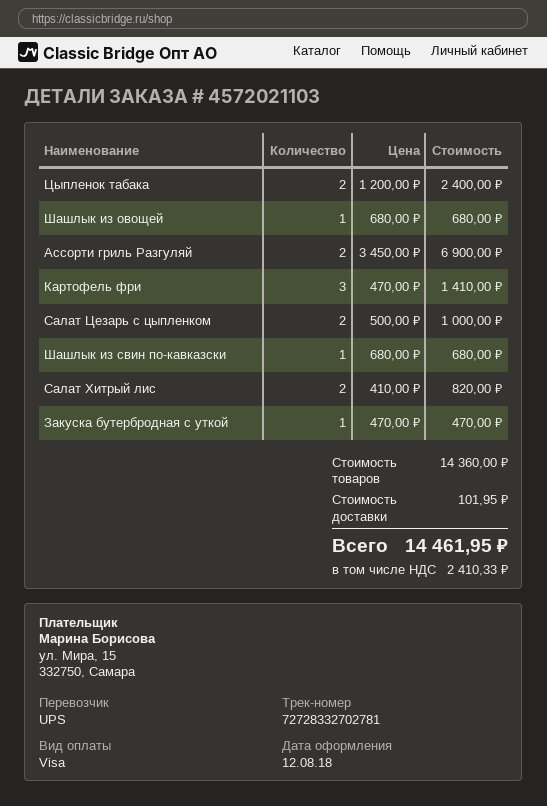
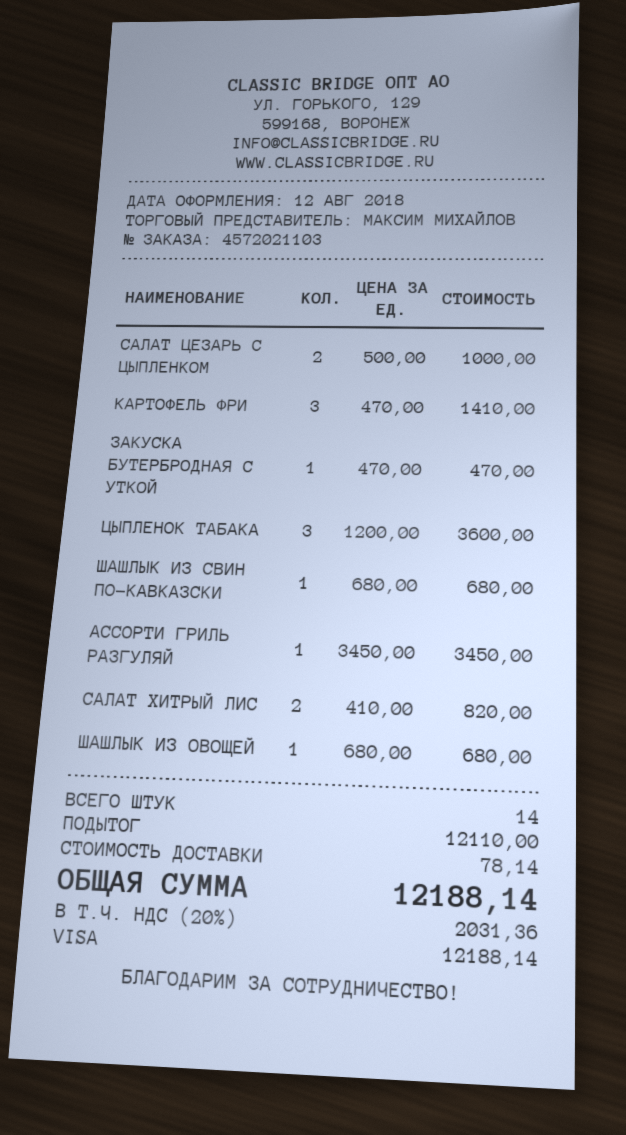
Цыпленок табака: 2 x 1200.00 = 2400.00 -> 3 x 1200.00 = 3600.00
Ассорти гриль Разгуляй: 2 x 3450.00 = 6900.00 -> 1 x 3450.00 = 3450.00
subtotal: 14360.00 -> 12110.00
shipping: 101.95 -> 78.14
tax: 2410.33 -> 2031.36
total: 14461.95 -> 12188.14

